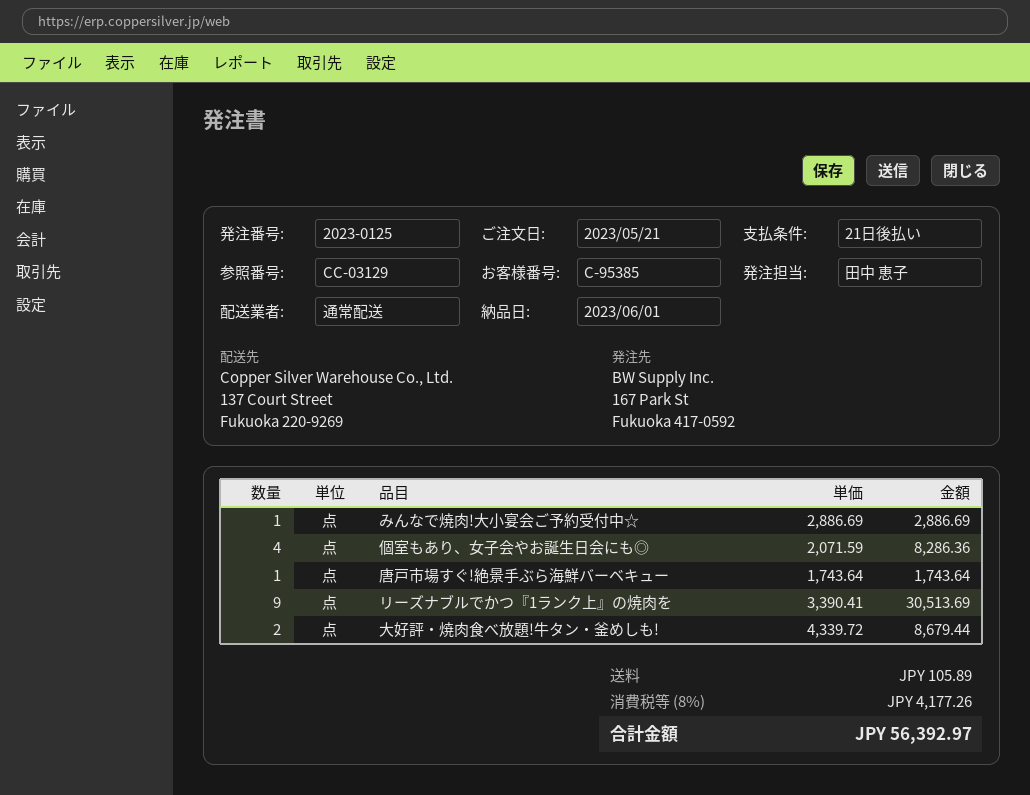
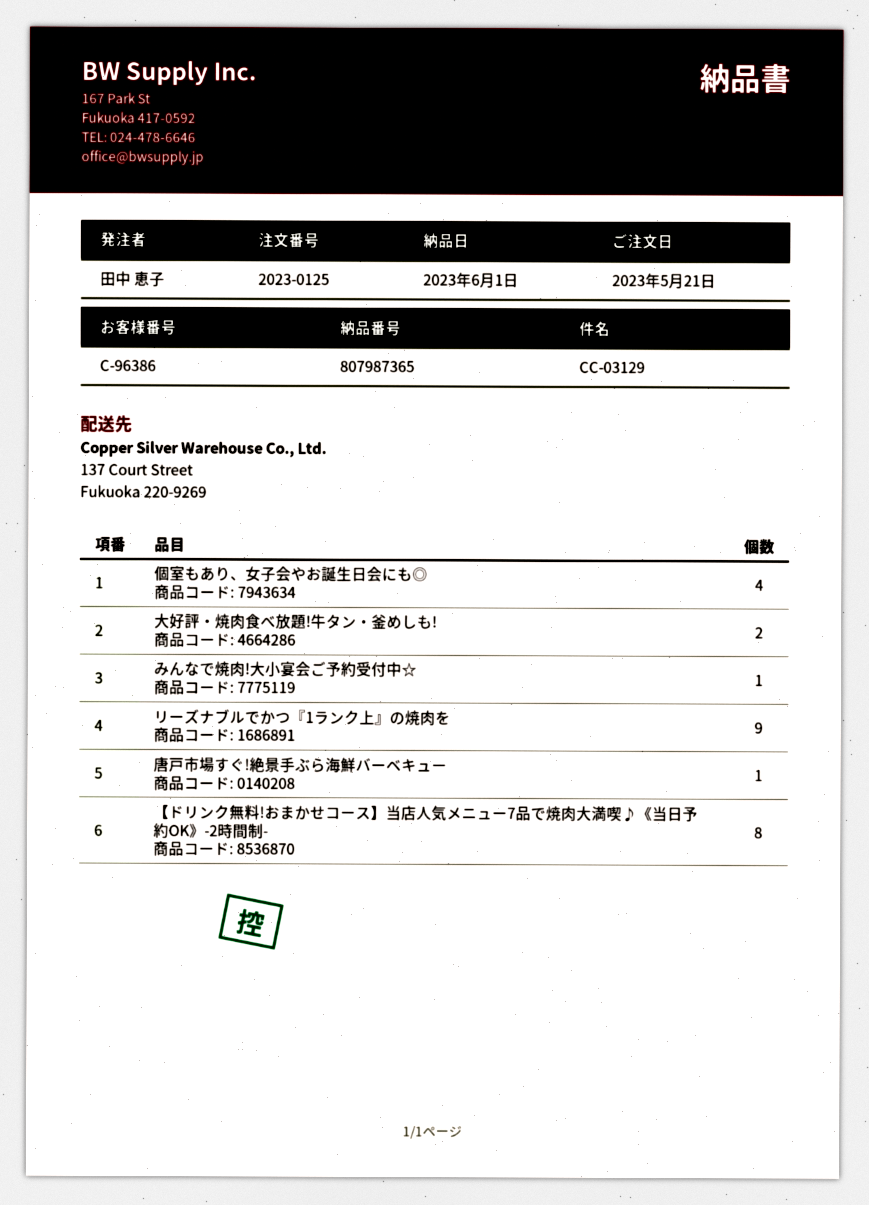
customer number: C-95385 -> C-96386
【ドリンク無料!おまかせコース】当店人気メニュー7品で焼肉大満喫♪《当日予約OK》-2時間制-: none -> 8

